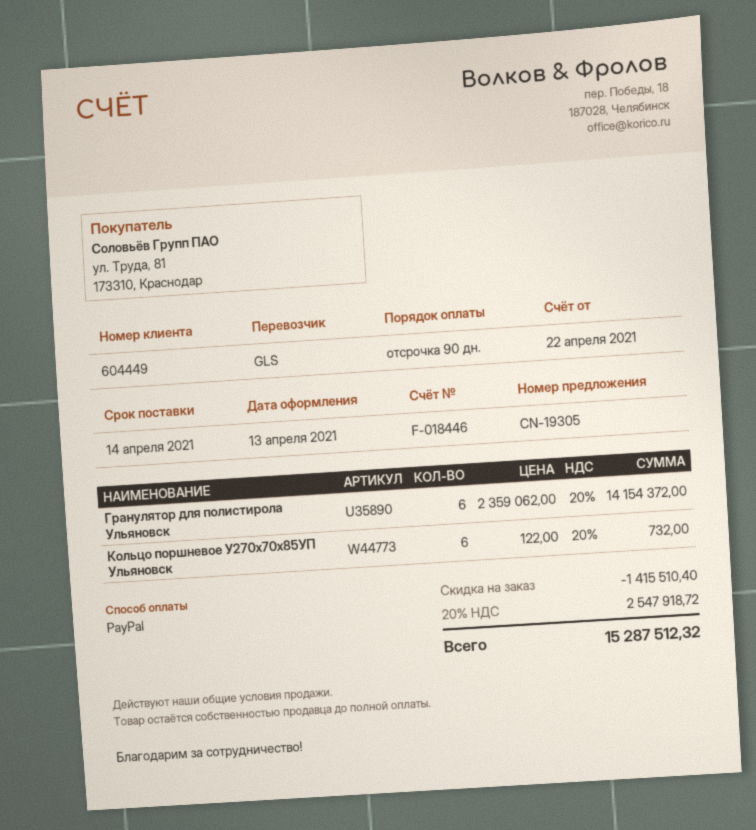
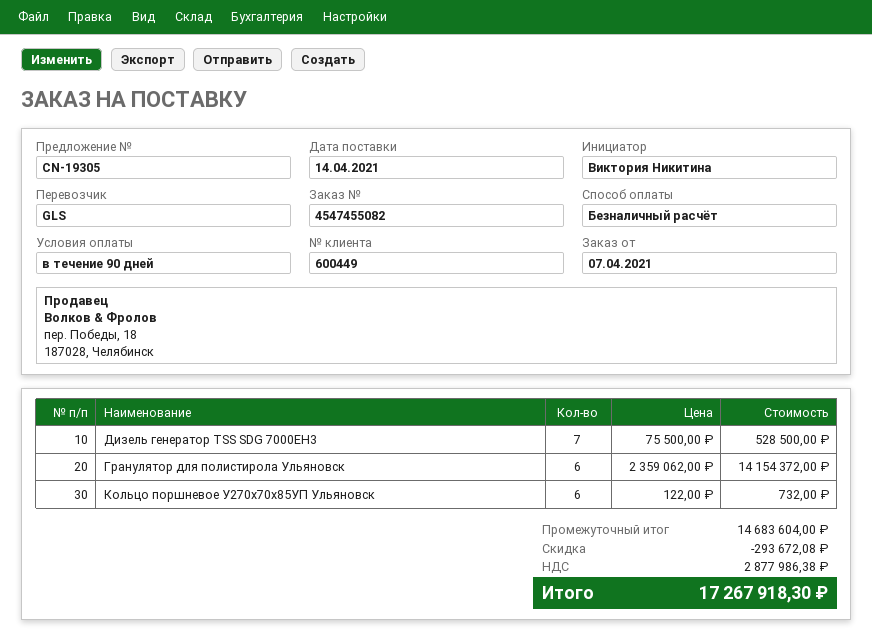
order date: 2021-04-13 -> 2021-04-07
customer number: 604449 -> 600449
payment method: PayPal -> bank transfer
Дизель генератор TSS SDG 7000EH3: none -> 7 x 75500.00 = 528500.00
discount: 1415510.40 -> 293672.08
tax: 2547918.72 -> 2877986.38
total: 15287512.32 -> 17267918.30

